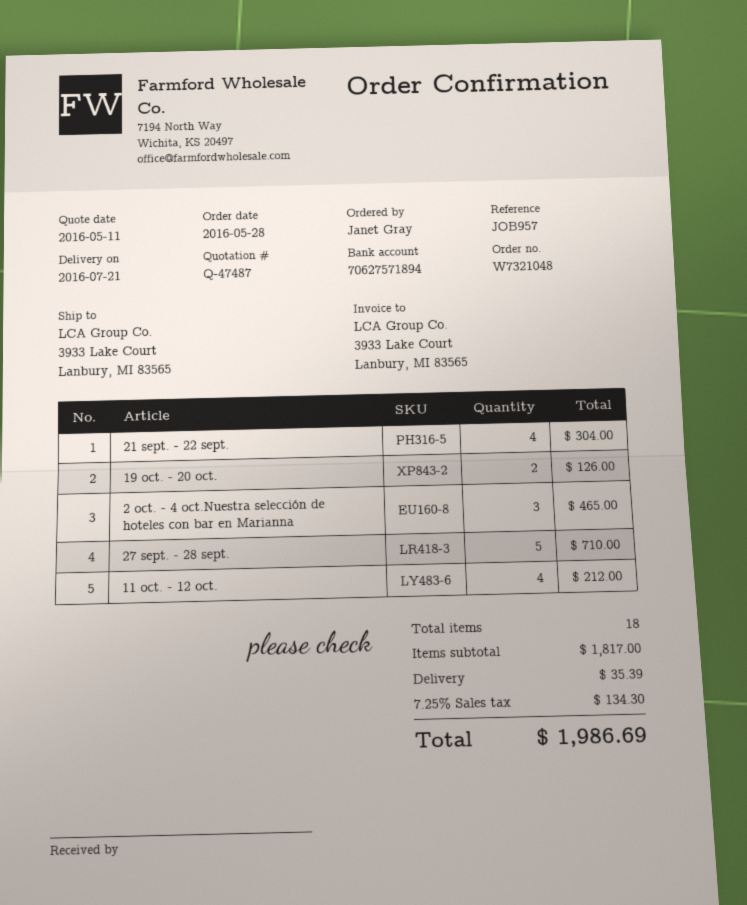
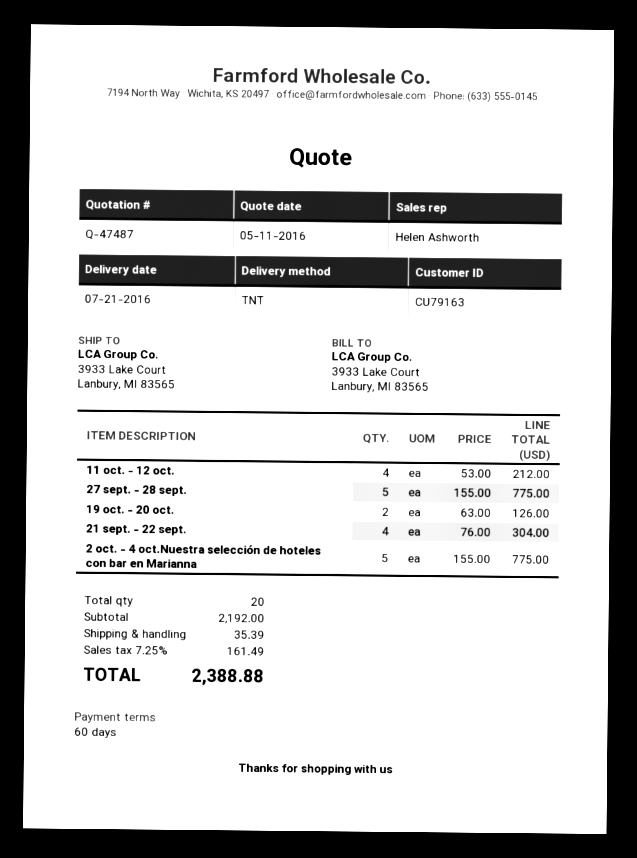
2 oct. - 4 oct.Nuestra selección de hoteles con bar en Marianna: 3 for 465.00 -> 5 for 775.00
27 sept. - 28 sept.: 5 for 710.00 -> 5 for 775.00
total quantity: 18 -> 20
subtotal: 1817.00 -> 2192.00
tax: 7.25% = 134.30 -> 7.25% = 161.49
total: 1986.69 -> 2388.88

